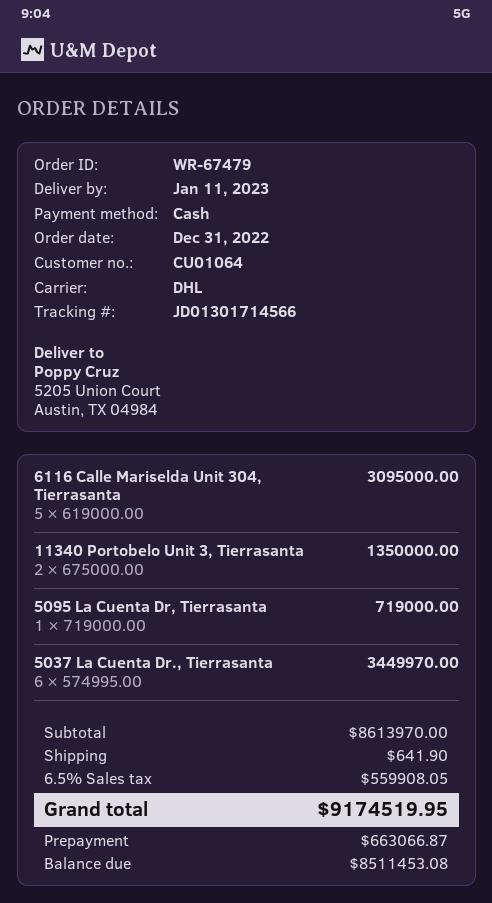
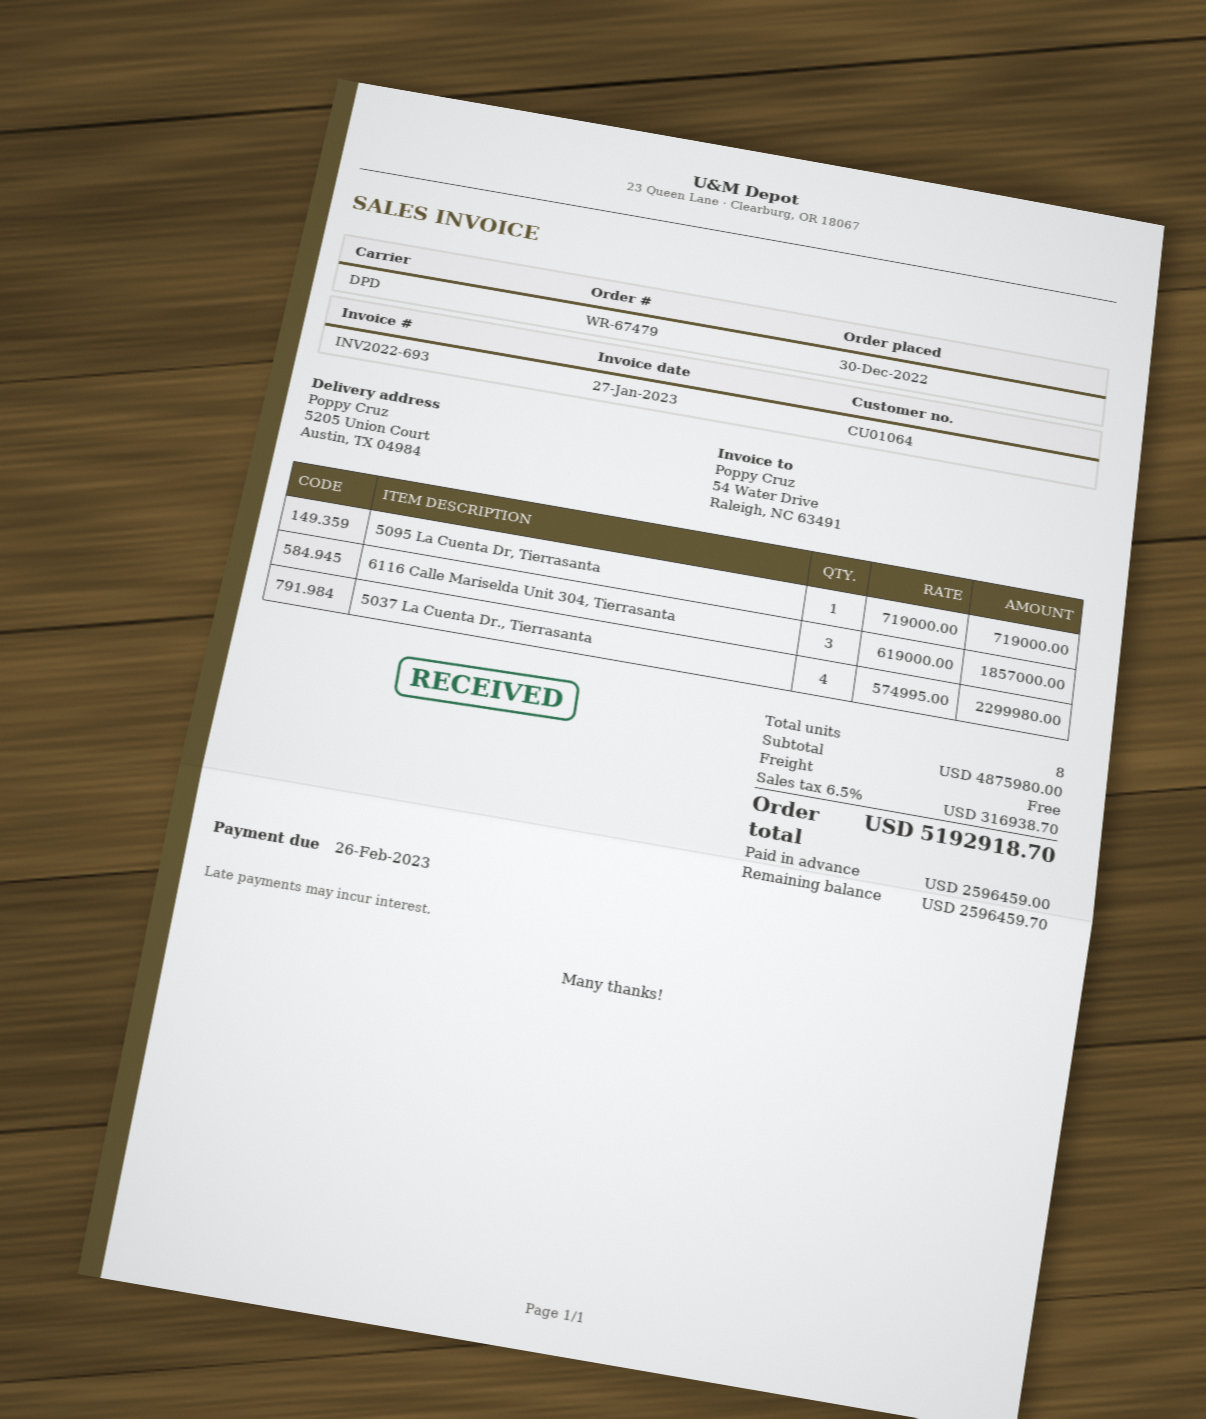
order date: 2022-12-31 -> 2022-12-30
shipping method: DHL -> DPD
6116 Calle Mariselda Unit 304, Tierrasanta: 5 x 619000.00 = 3095000.00 -> 3 x 619000.00 = 1857000.00
11340 Portobelo Unit 3, Tierrasanta: 2 x 675000.00 = 1350000.00 -> none
5037 La Cuenta Dr., Tierrasanta: 6 x 574995.00 = 3449970.00 -> 4 x 574995.00 = 2299980.00
subtotal: 8613970.00 -> 4875980.00
shipping: 641.90 -> 0.00
tax: 6.5% = 559908.05 -> 6.5% = 316938.70
total: 9174519.95 -> 5192918.70
deposit: 663066.87 -> 2596459.00
balance: 8511453.08 -> 2596459.70

